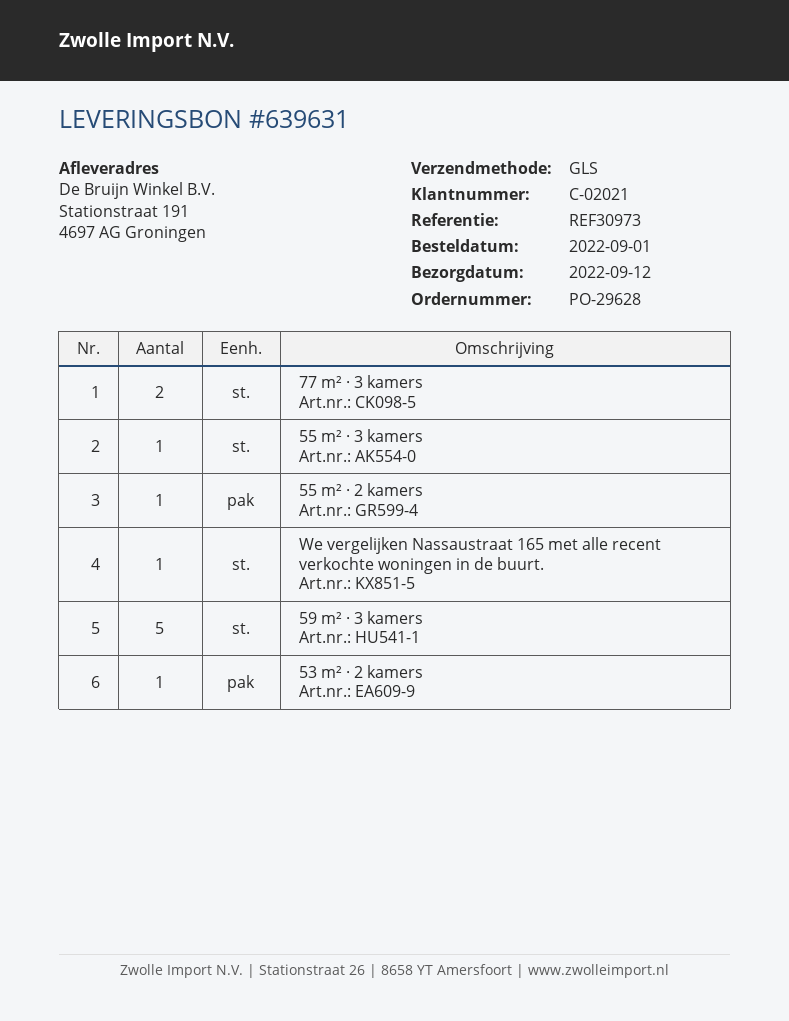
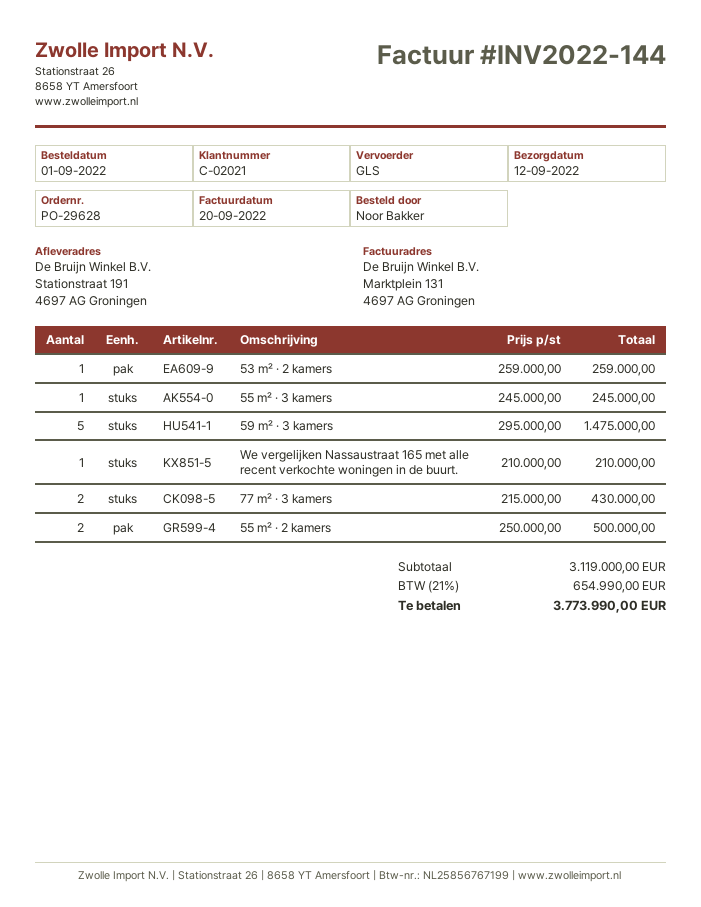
55 m² · 2 kamers: 1 -> 2

